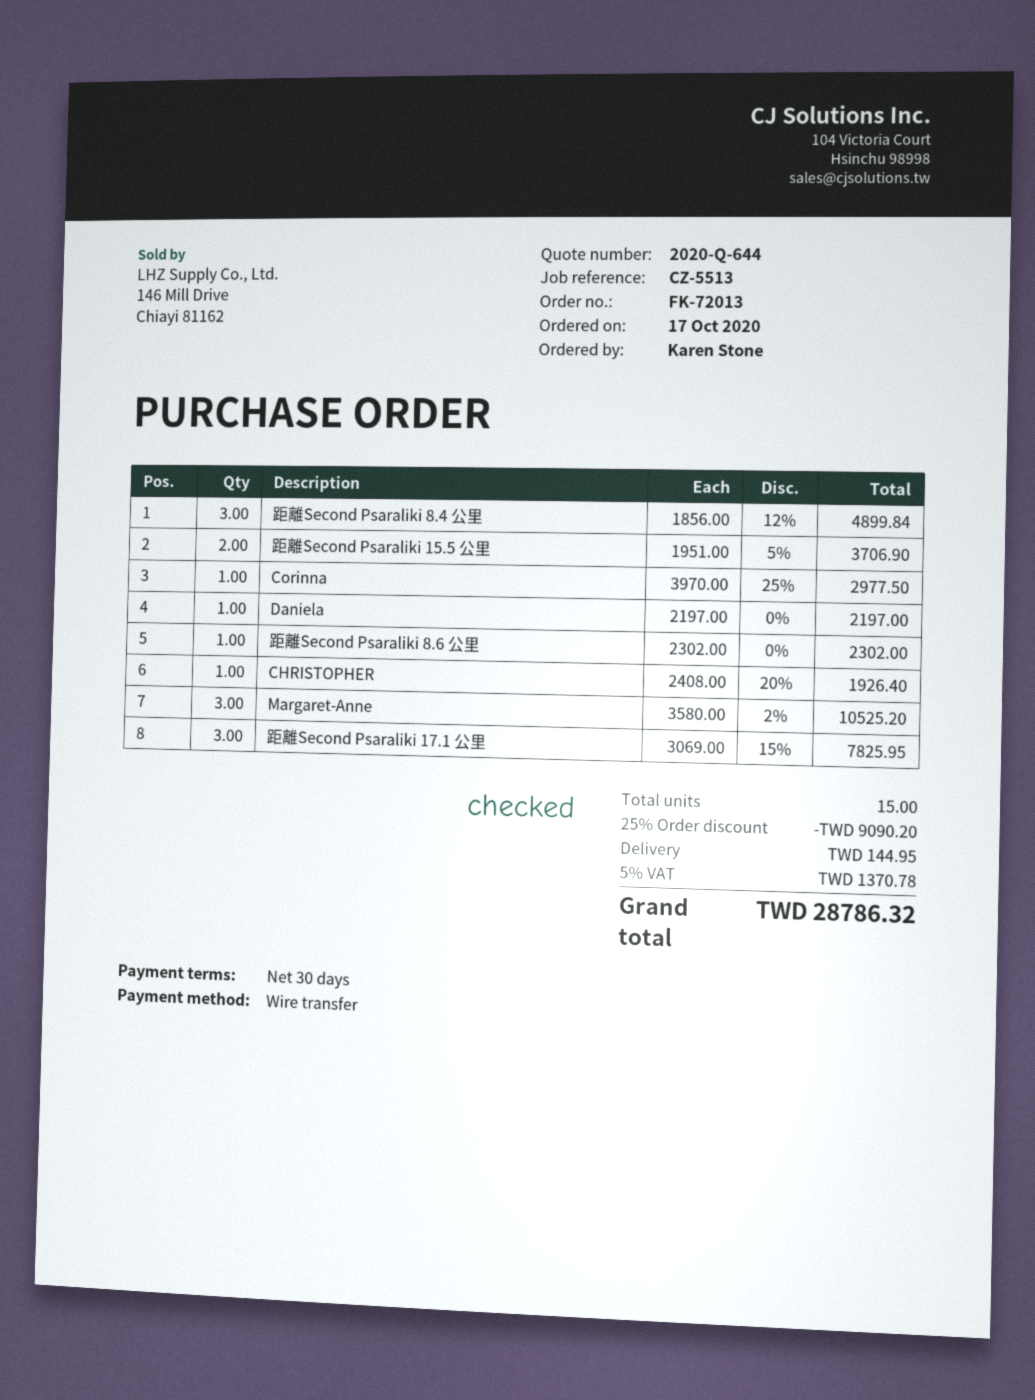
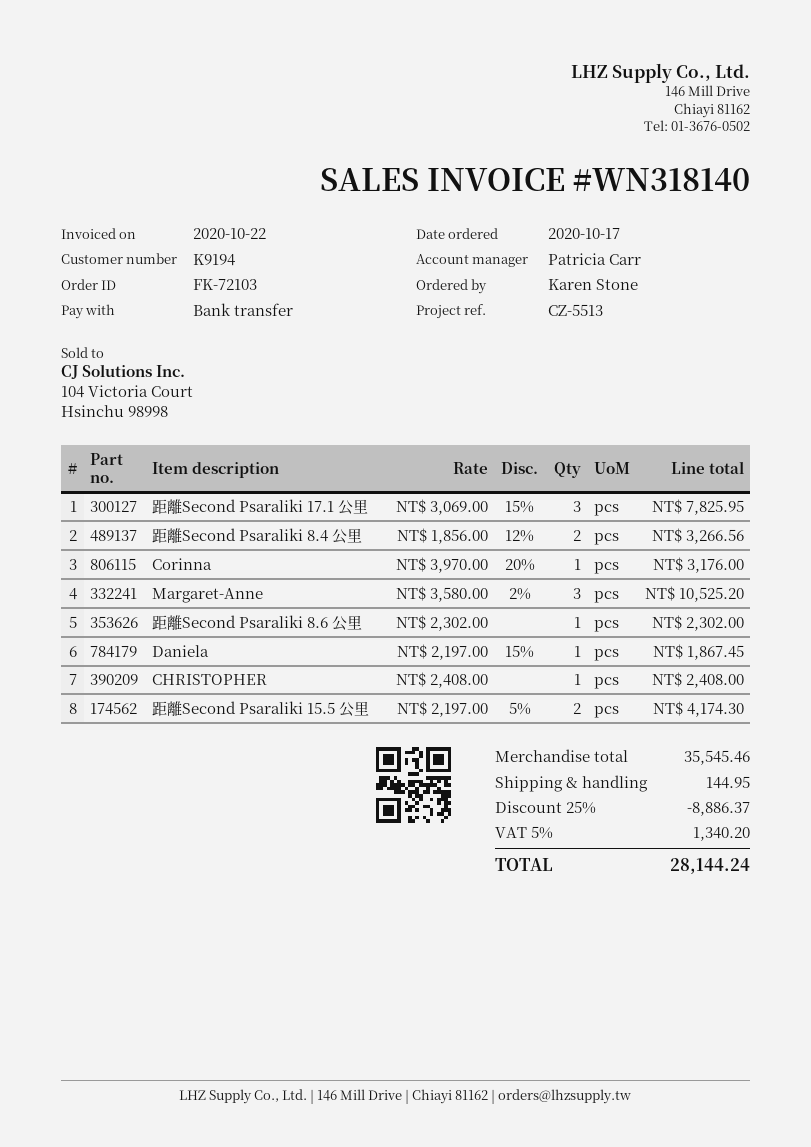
order number: FK-72013 -> FK-72103
距離Second Psaraliki 8.4 公里: 3 x 1856.00 - 12% = 4899.84 -> 2 x 1856.00 - 12% = 3266.56
距離Second Psaraliki 15.5 公里: 2 x 1951.00 - 5% = 3706.90 -> 2 x 2197.00 - 5% = 4174.30
Corinna: 1 x 3970.00 - 25% = 2977.50 -> 1 x 3970.00 - 20% = 3176.00
Daniela: 1 x 2197.00 = 2197.00 -> 1 x 2197.00 - 15% = 1867.45
CHRISTOPHER: 1 x 2408.00 - 20% = 1926.40 -> 1 x 2408.00 = 2408.00
discount: 25% = 9090.20 -> 25% = 8886.37
tax: 5% = 1370.78 -> 5% = 1340.20
total: 28786.32 -> 28144.24

